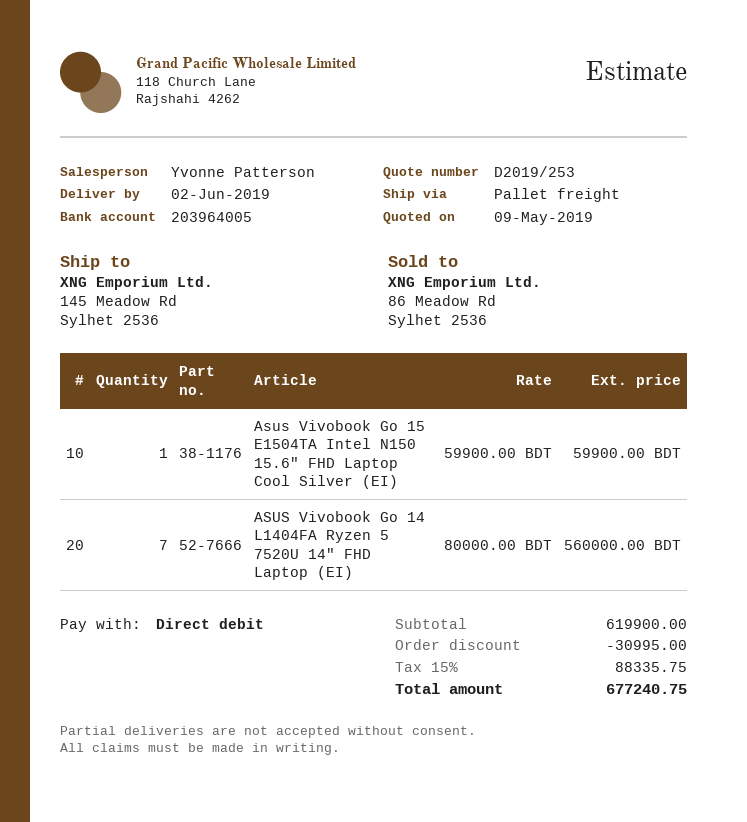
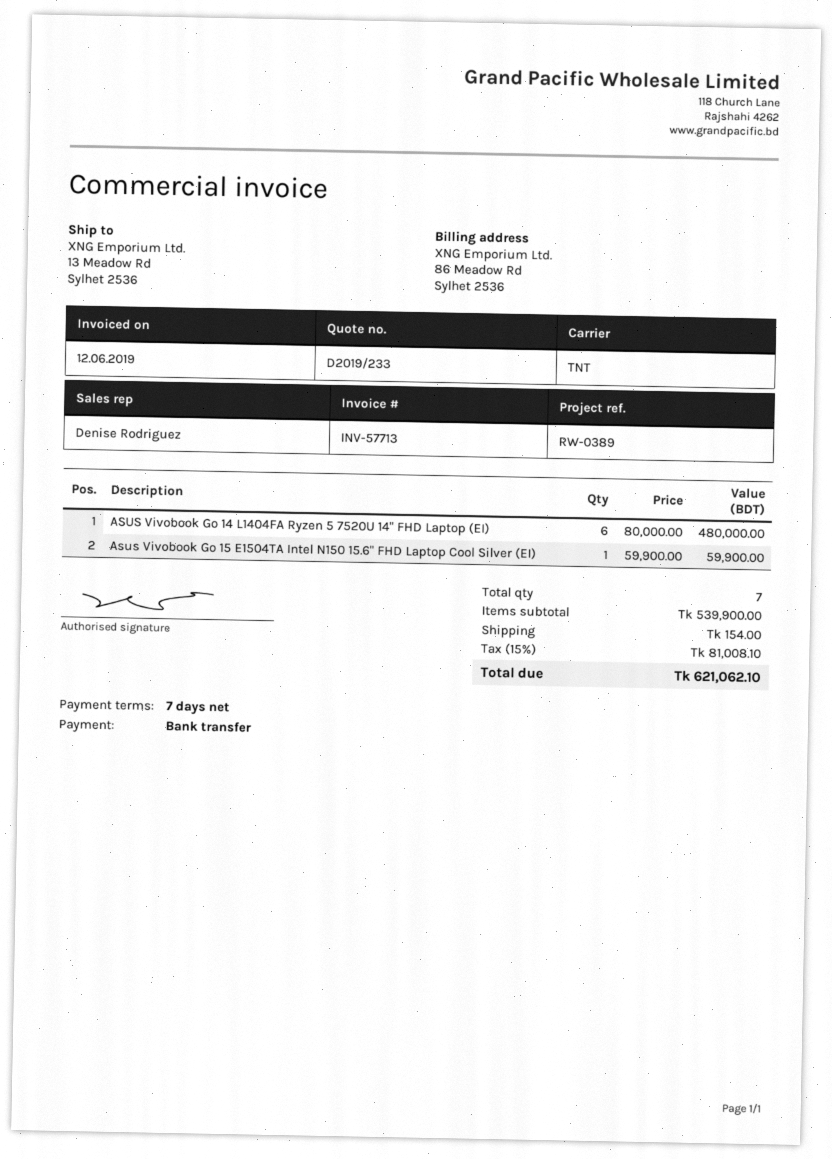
quote number: D2019/253 -> D2019/233
sales rep: Yvonne Patterson -> Denise Rodriguez
payment method: direct debit -> bank transfer
shipping method: pallet freight -> TNT
ship to: 145 Meadow Rd, Sylhet 2536 -> 13 Meadow Rd, Sylhet 2536
ASUS Vivobook Go 14 L1404FA Ryzen 5 7520U 14" FHD Laptop (EI): 7 x 80000.00 = 560000.00 -> 6 x 80000.00 = 480000.00
subtotal: 619900.00 -> 539900.00
discount: 30995.00 -> none
shipping: none -> 154.00
tax: 15% = 88335.75 -> 15% = 81008.10
total: 677240.75 -> 621062.10

